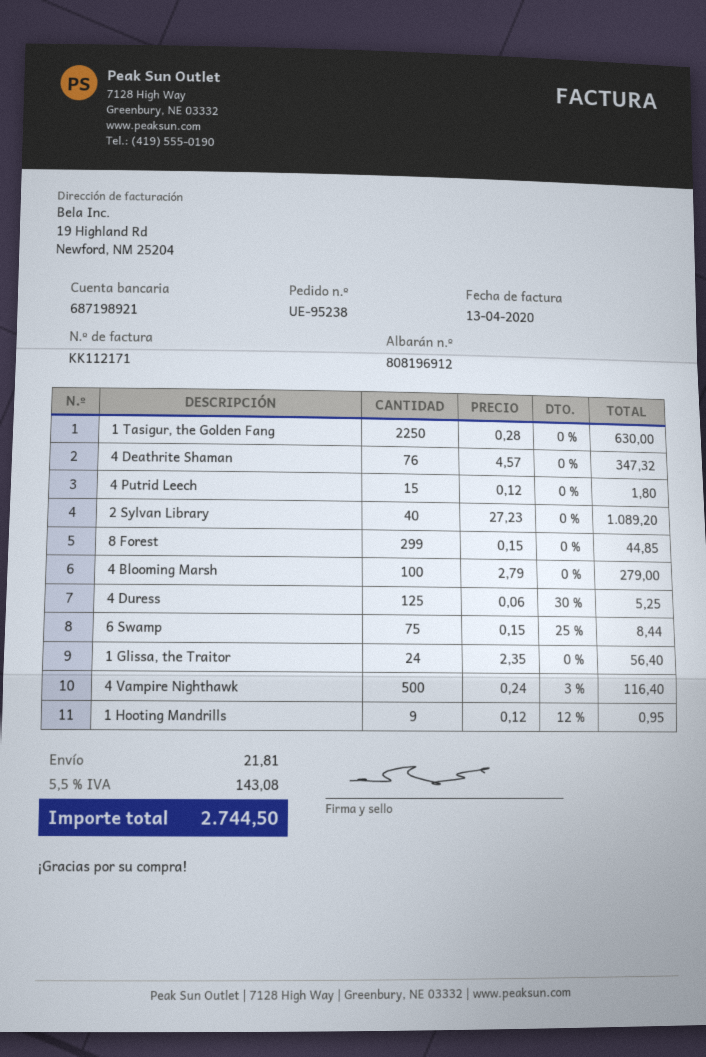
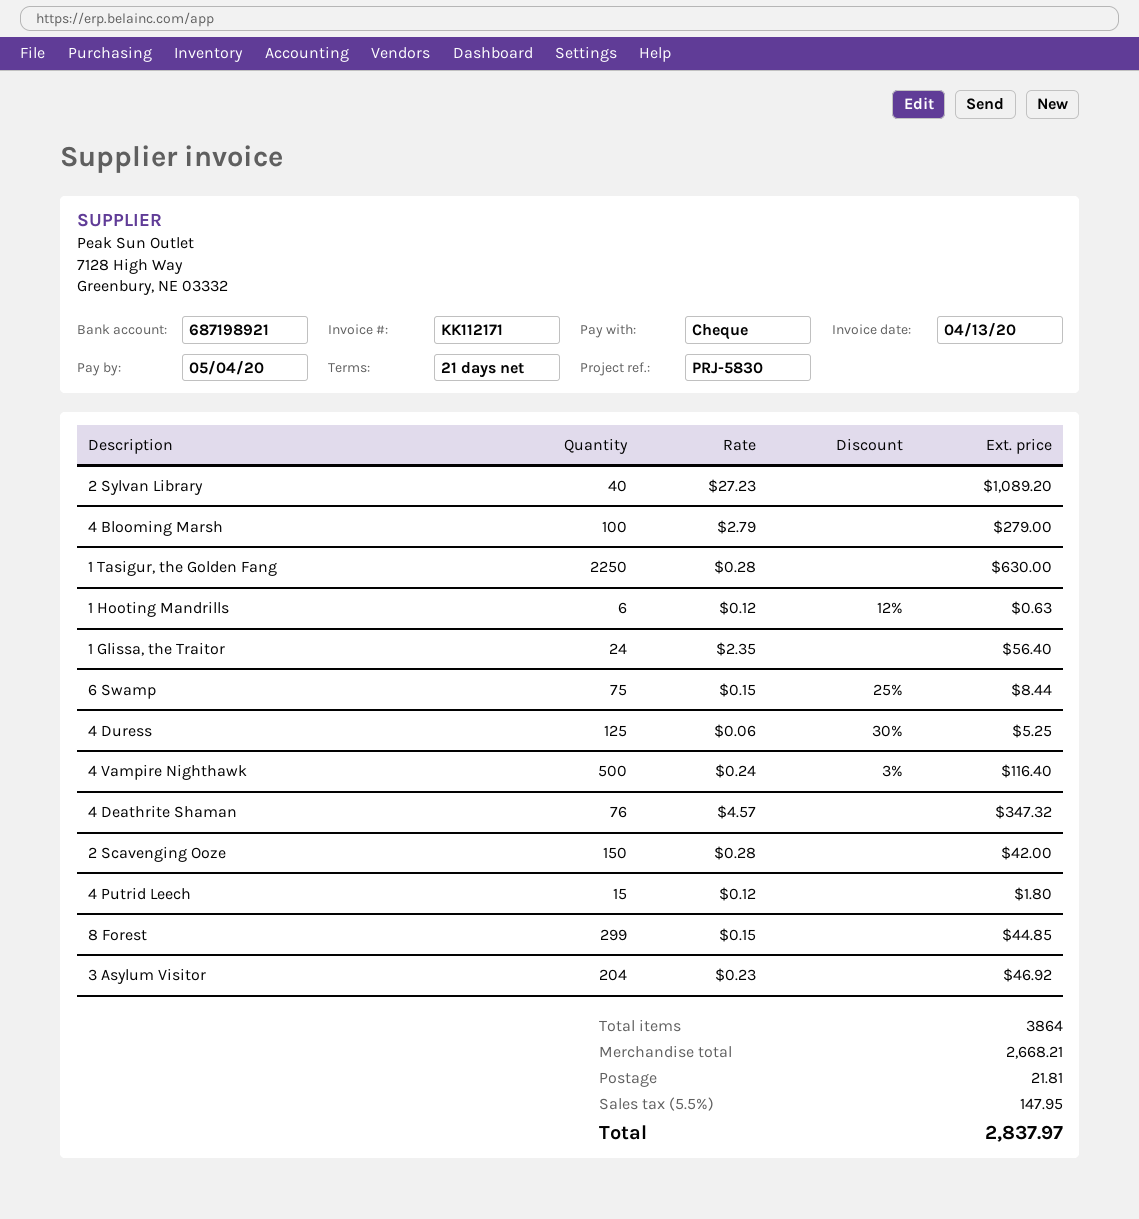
1 Hooting Mandrills: 9 x 0.12 - 12% = 0.95 -> 6 x 0.12 - 12% = 0.63
2 Scavenging Ooze: none -> 150 x 0.28 = 42.00
3 Asylum Visitor: none -> 204 x 0.23 = 46.92
tax: 5.5% = 143.08 -> 5.5% = 147.95
total: 2744.50 -> 2837.97

